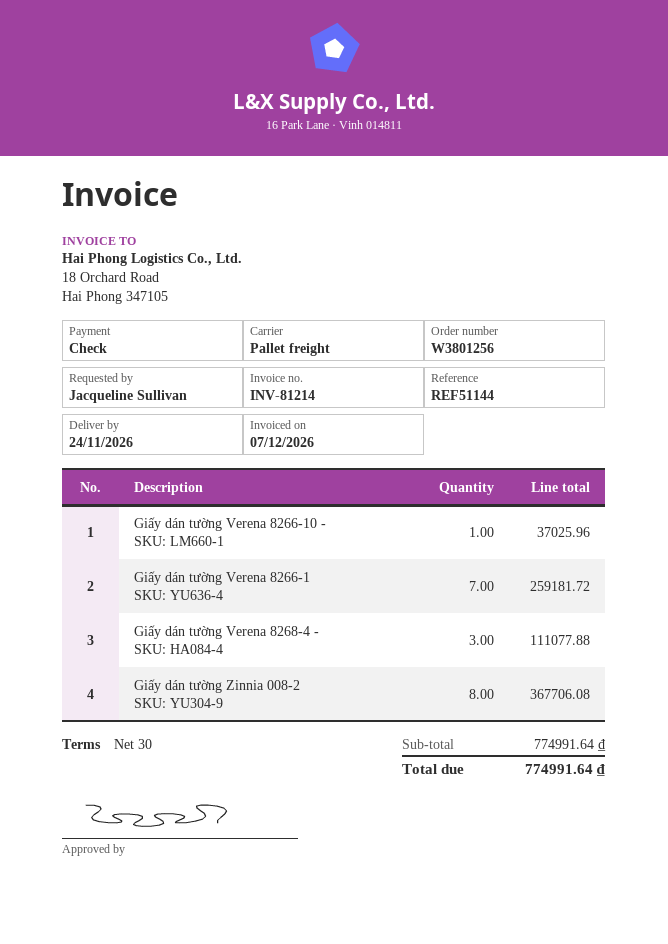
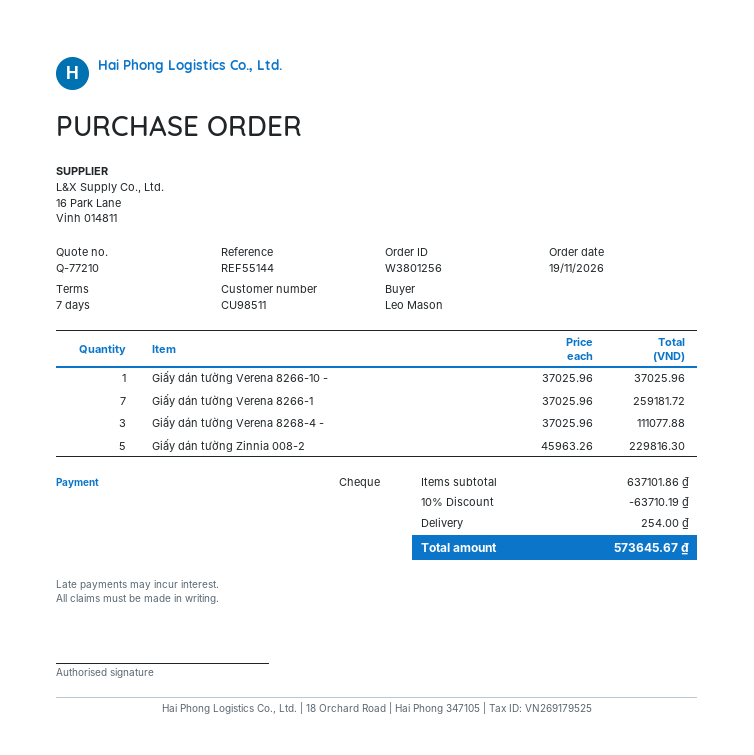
payment terms: 30 days -> 7 days
reference: REF51144 -> REF55144
ordered by: Jacqueline Sullivan -> Leo Mason
Giấy dán tường Zinnia 008-2: 8 for 367706.08 -> 5 for 229816.30
subtotal: 774991.64 -> 637101.86
discount: none -> 10% = 63710.19
shipping: none -> 254.00
total: 774991.64 -> 573645.67

